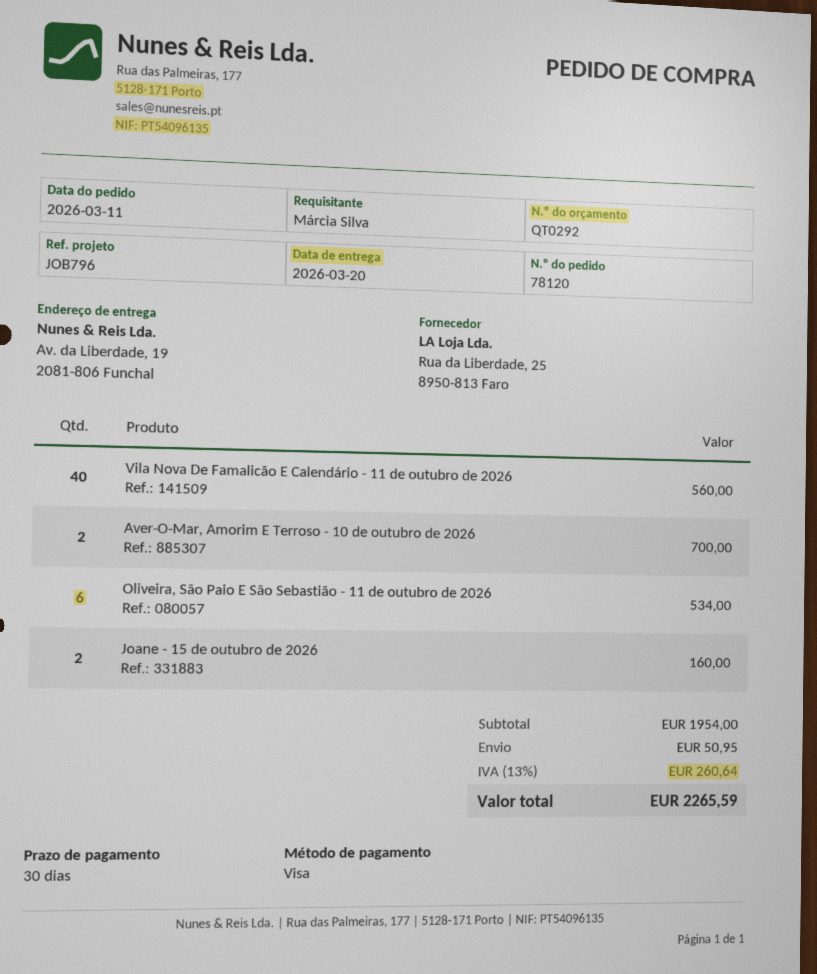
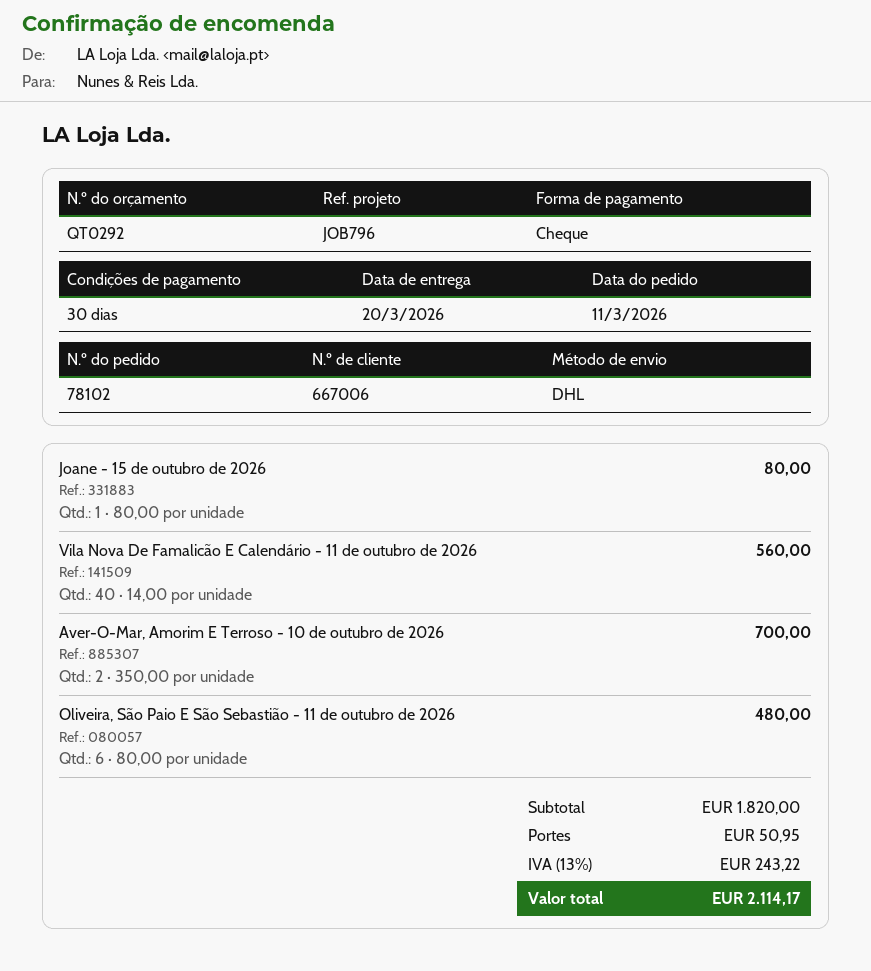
order number: 78120 -> 78102
payment method: Visa -> cheque
Oliveira, São Paio E São Sebastião - 11 de outubro de 2026: 6 for 534.00 -> 6 for 480.00
Joane - 15 de outubro de 2026: 2 for 160.00 -> 1 for 80.00
subtotal: 1954.00 -> 1820.00
tax: 13% = 260.64 -> 13% = 243.22
total: 2265.59 -> 2114.17

